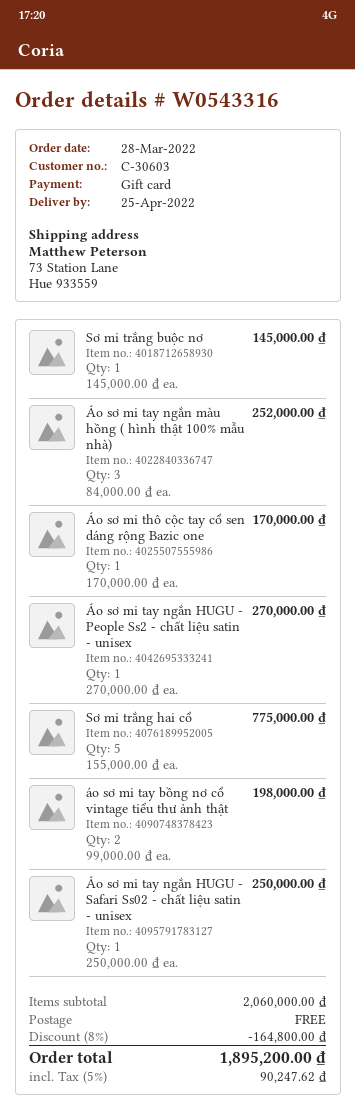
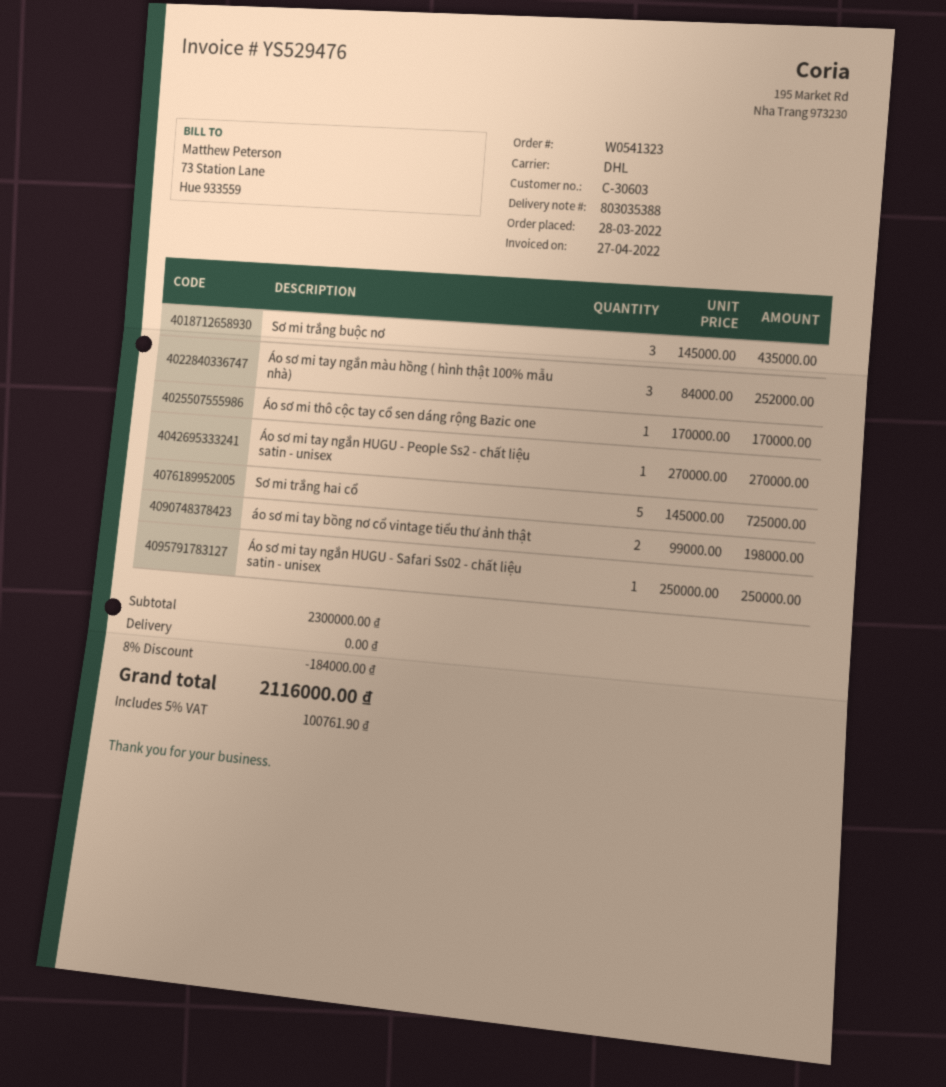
order number: W0543316 -> W0541323
Sơ mi trắng buộc nơ: 1 x 145000.00 = 145000.00 -> 3 x 145000.00 = 435000.00
Sơ mi trắng hai cổ: 5 x 155000.00 = 775000.00 -> 5 x 145000.00 = 725000.00
subtotal: 2060000.00 -> 2300000.00
discount: 8% = 164800.00 -> 8% = 184000.00
tax: 5% = 90247.62 -> 5% = 100761.90
total: 1895200.00 -> 2116000.00

